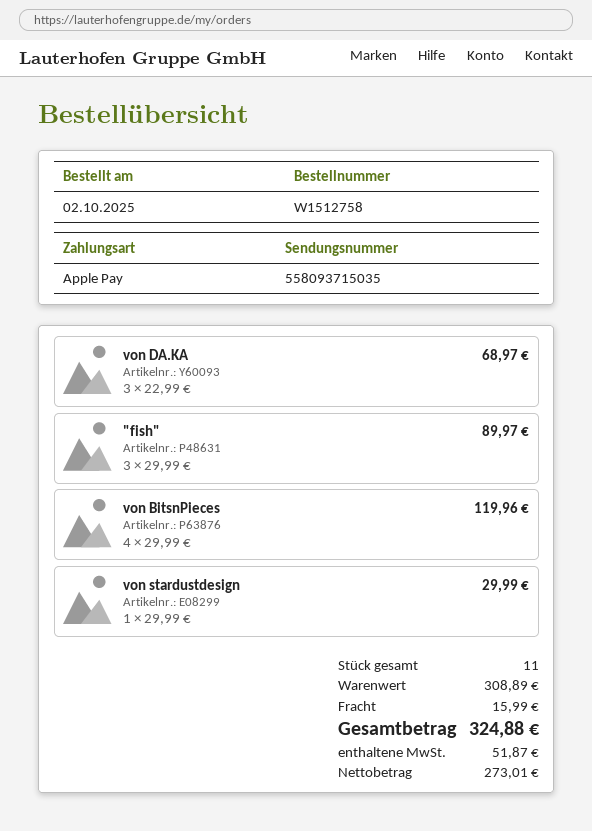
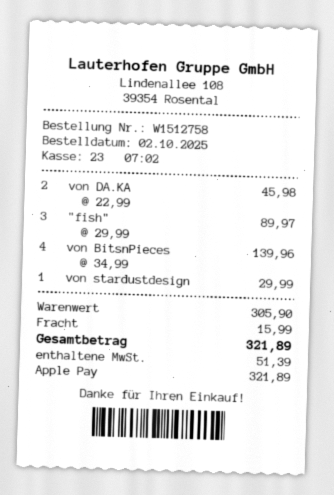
von DA.KA: 3 x 22.99 = 68.97 -> 2 x 22.99 = 45.98
von BitsnPieces: 4 x 29.99 = 119.96 -> 4 x 34.99 = 139.96
subtotal: 308.89 -> 305.90
tax: 51.87 -> 51.39
total: 324.88 -> 321.89

